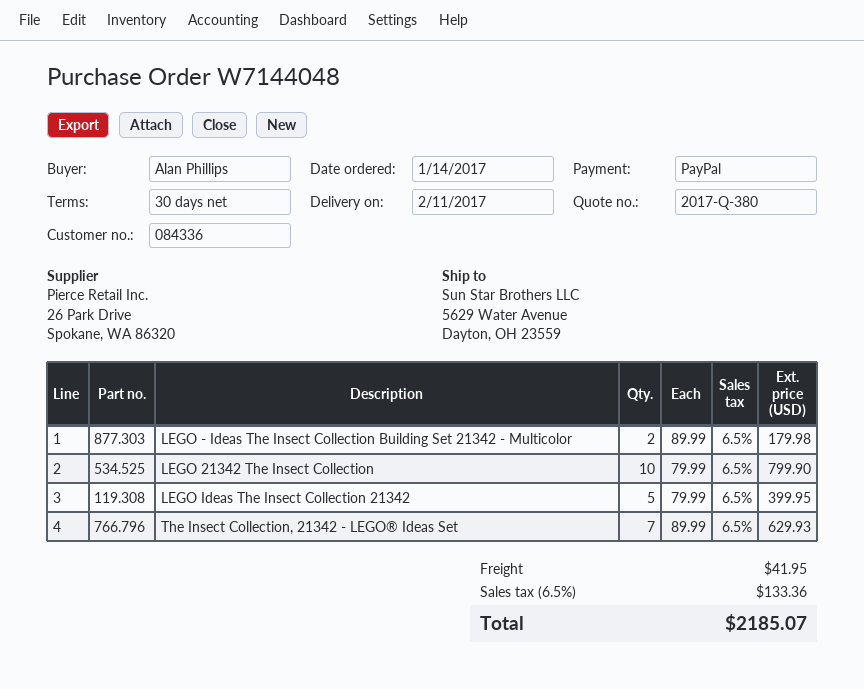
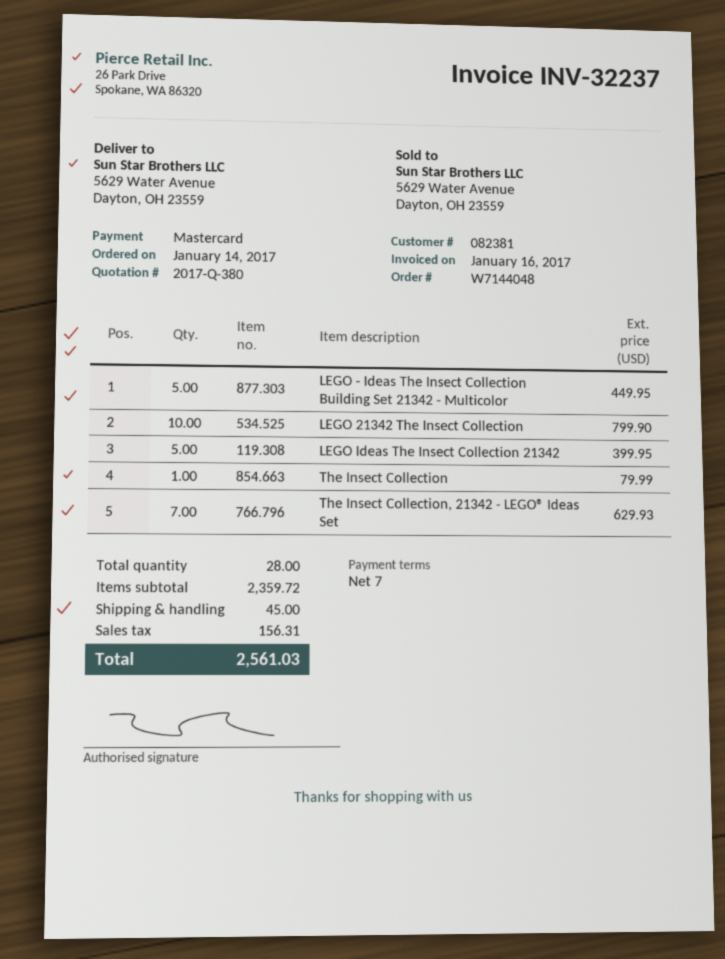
payment terms: 30 days -> 7 days
customer number: 084336 -> 082381
payment method: PayPal -> Mastercard
LEGO - Ideas The Insect Collection Building Set 21342 - Multicolor: 2 for 179.98 -> 5 for 449.95
The Insect Collection: none -> 1 for 79.99
shipping: 41.95 -> 45.00
tax: 133.36 -> 156.31
total: 2185.07 -> 2561.03

